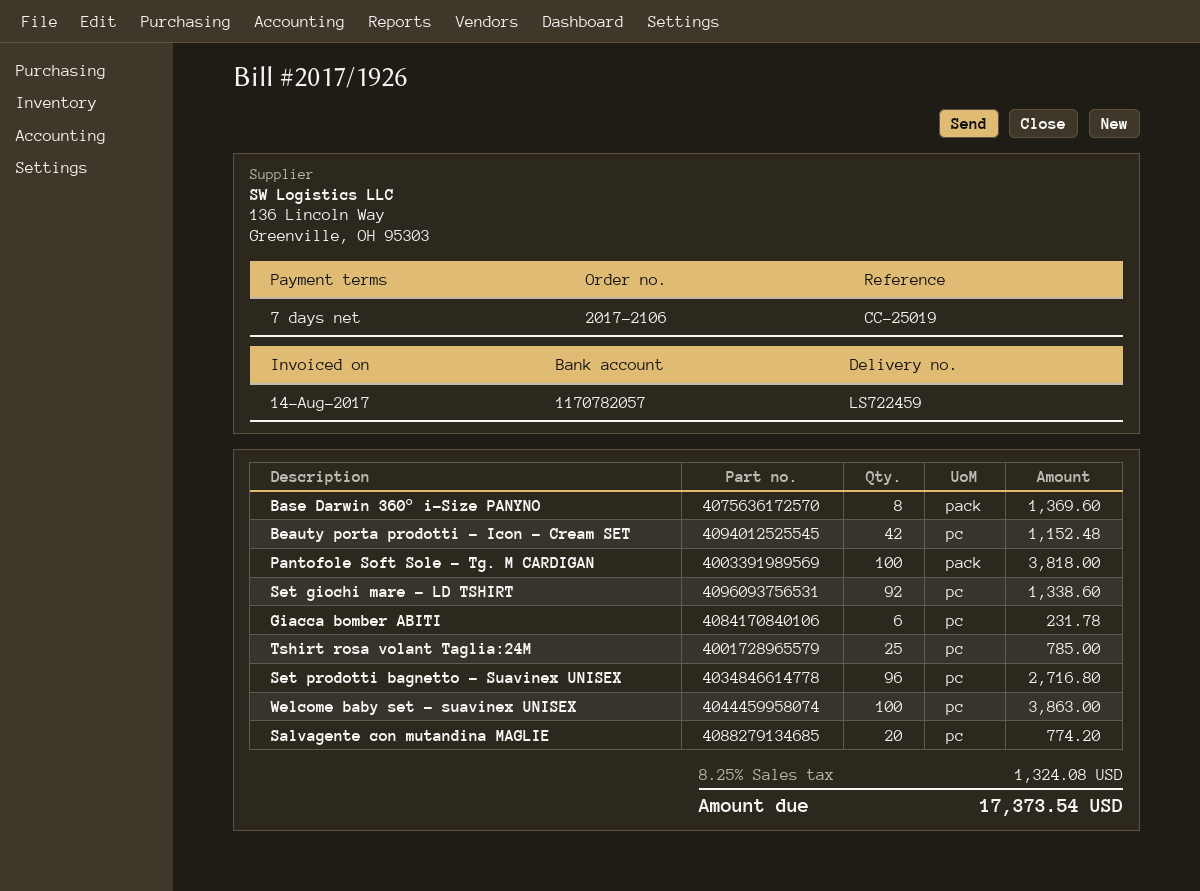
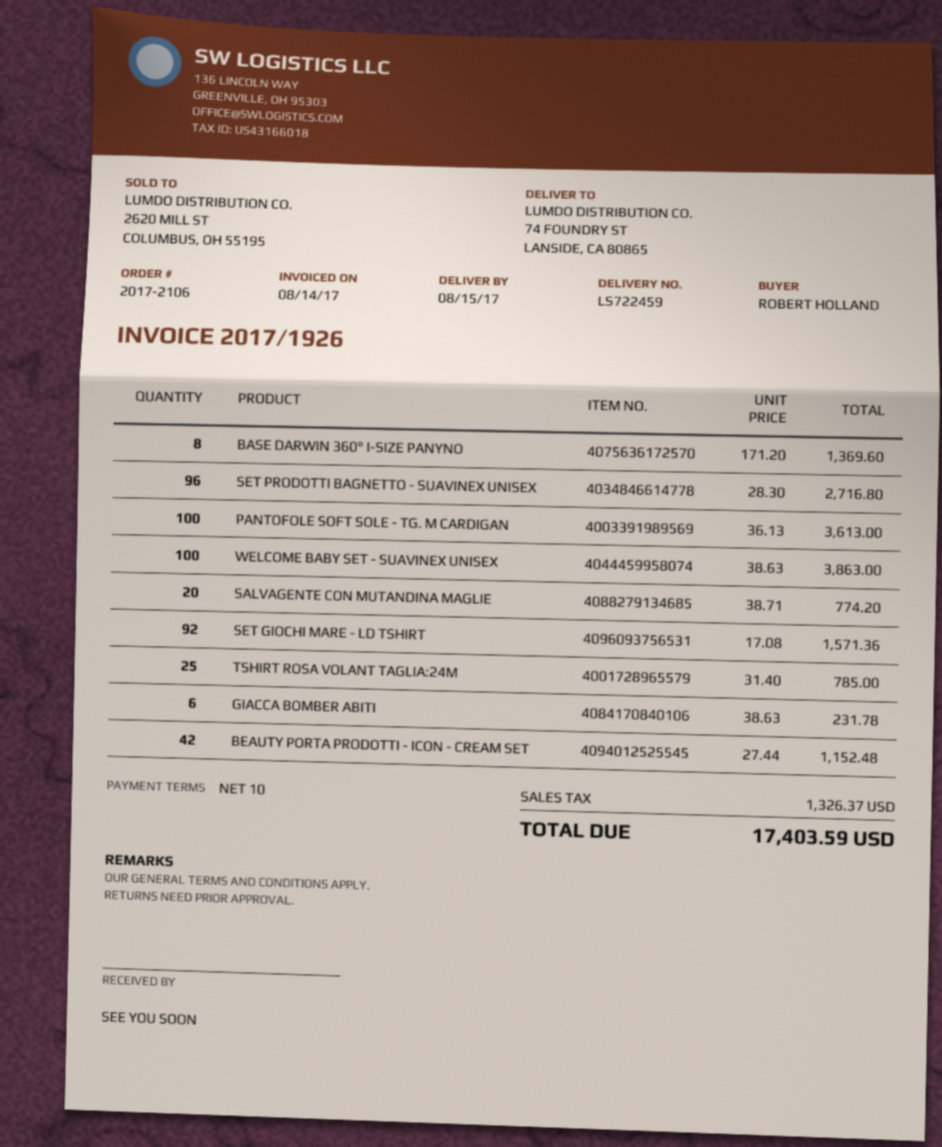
payment terms: 7 days -> 10 days
Pantofole Soft Sole - Tg. M CARDIGAN: 100 for 3818.00 -> 100 for 3613.00
Set giochi mare - LD TSHIRT: 92 for 1338.60 -> 92 for 1571.36
tax: 1324.08 -> 1326.37
total: 17373.54 -> 17403.59

